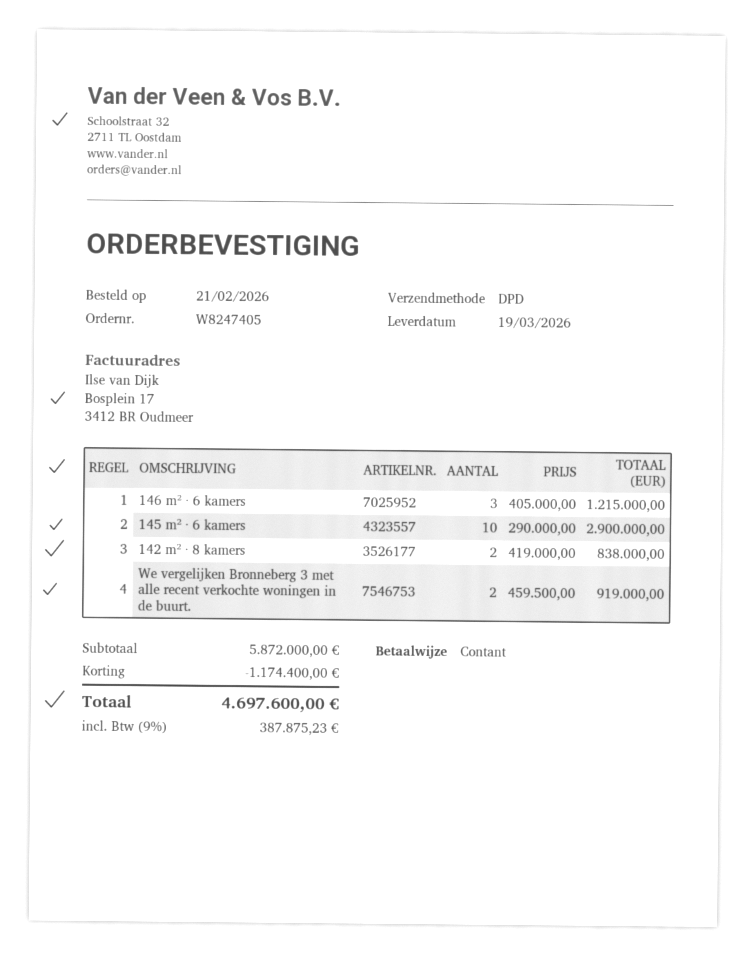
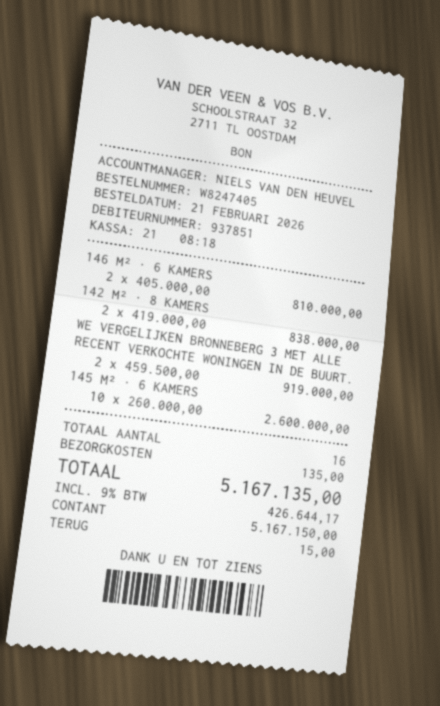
146 m² · 6 kamers: 3 x 405000.00 = 1215000.00 -> 2 x 405000.00 = 810000.00
145 m² · 6 kamers: 10 x 290000.00 = 2900000.00 -> 10 x 260000.00 = 2600000.00
discount: 1174400.00 -> none
shipping: none -> 135.00
tax: 9% = 387875.23 -> 9% = 426644.17
total: 4697600.00 -> 5167135.00

